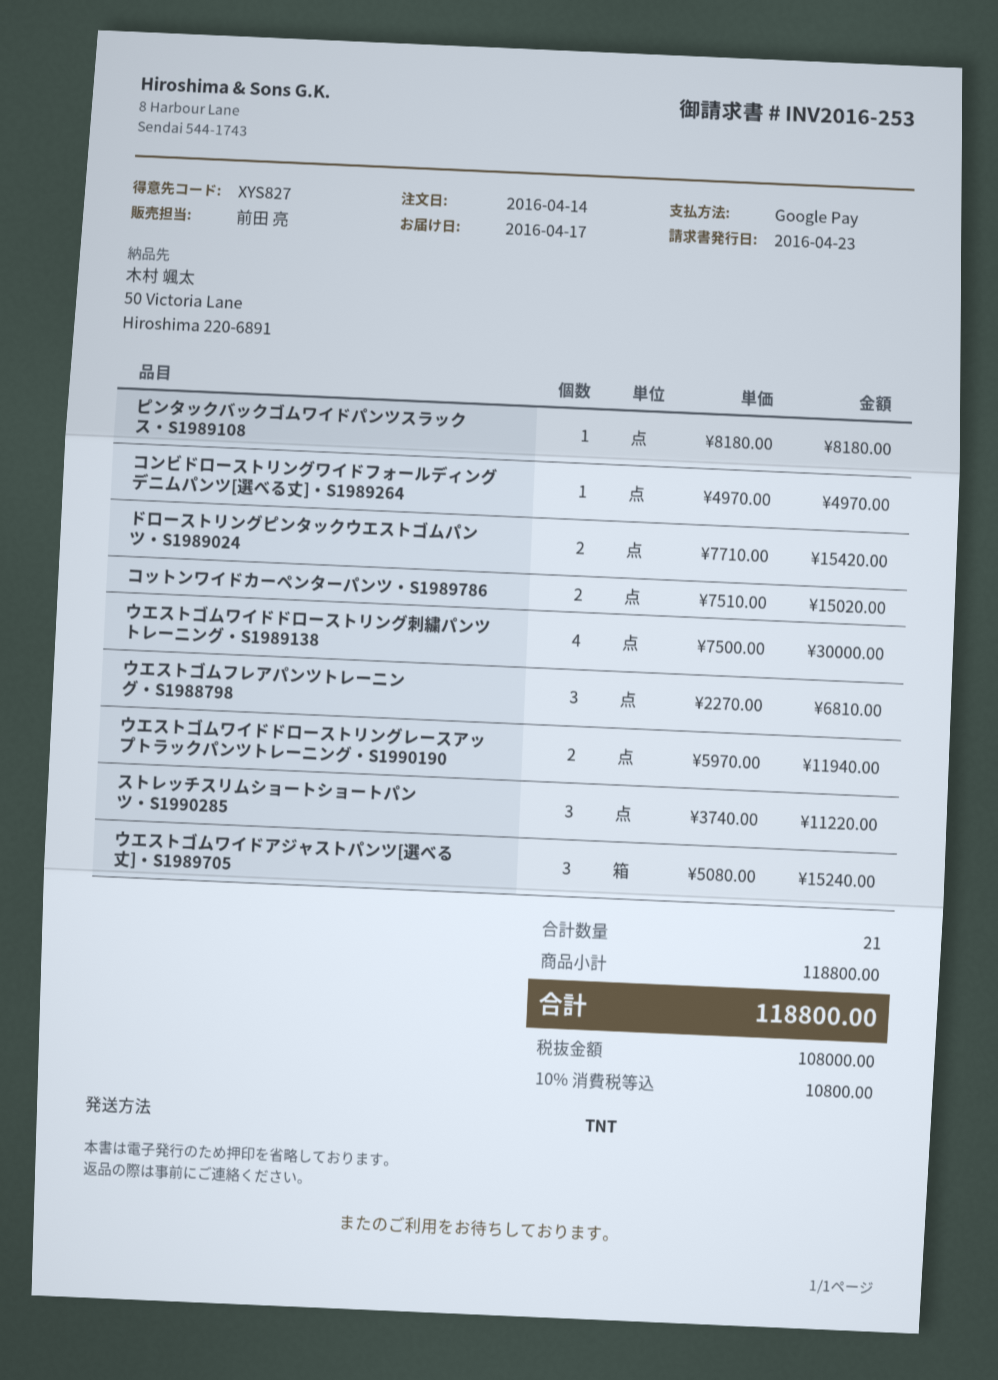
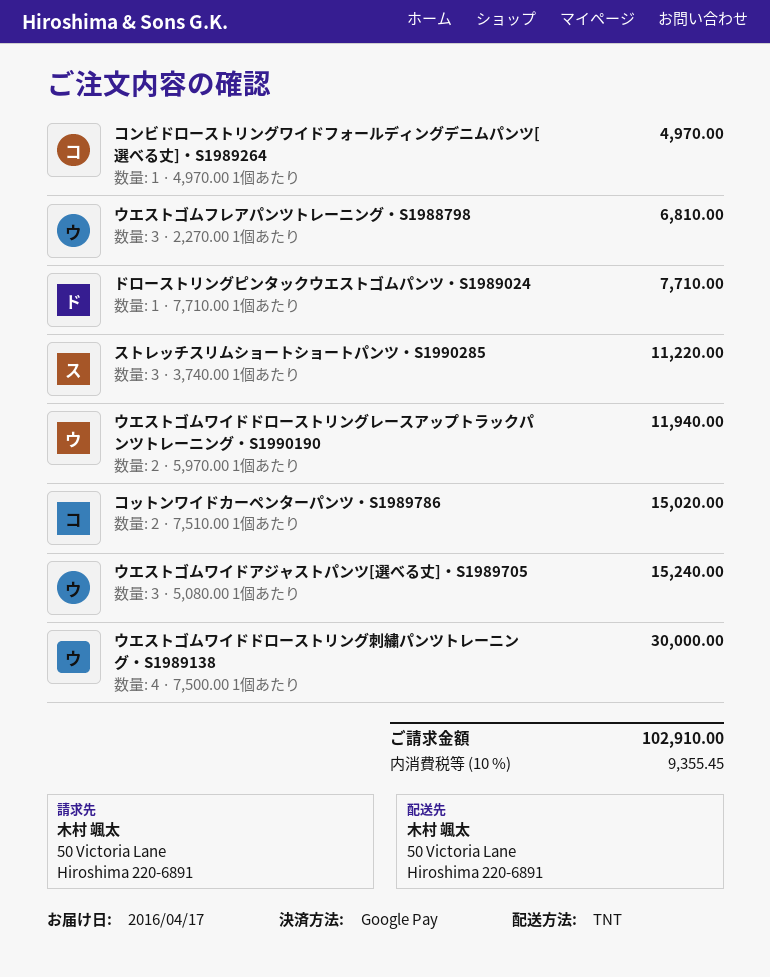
ピンタックバックゴムワイドパンツスラックス・S1989108: 1 x 8180.00 = 8180.00 -> none
ドローストリングピンタックウエストゴムパンツ・S1989024: 2 x 7710.00 = 15420.00 -> 1 x 7710.00 = 7710.00
tax: 10% = 10800.00 -> 10% = 9355.45
total: 118800.00 -> 102910.00

